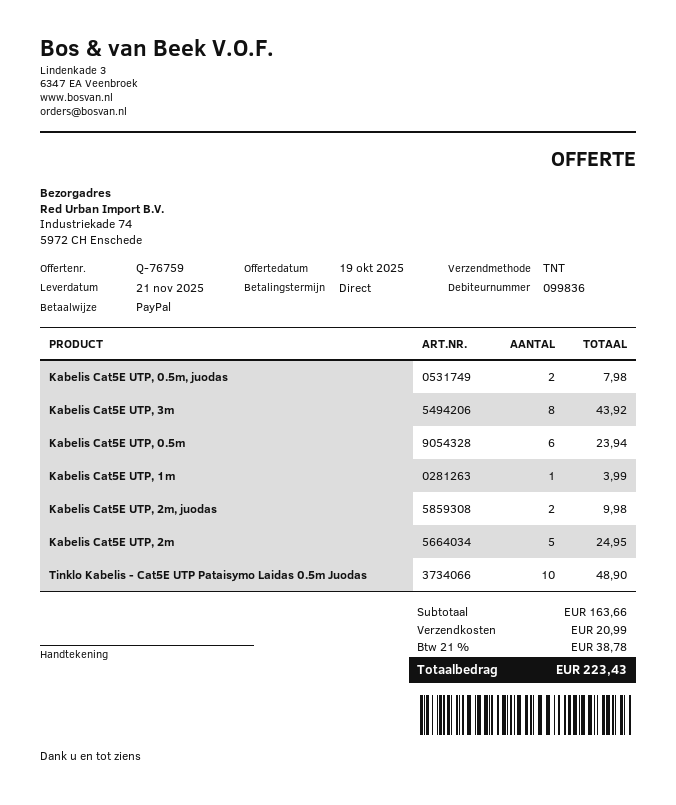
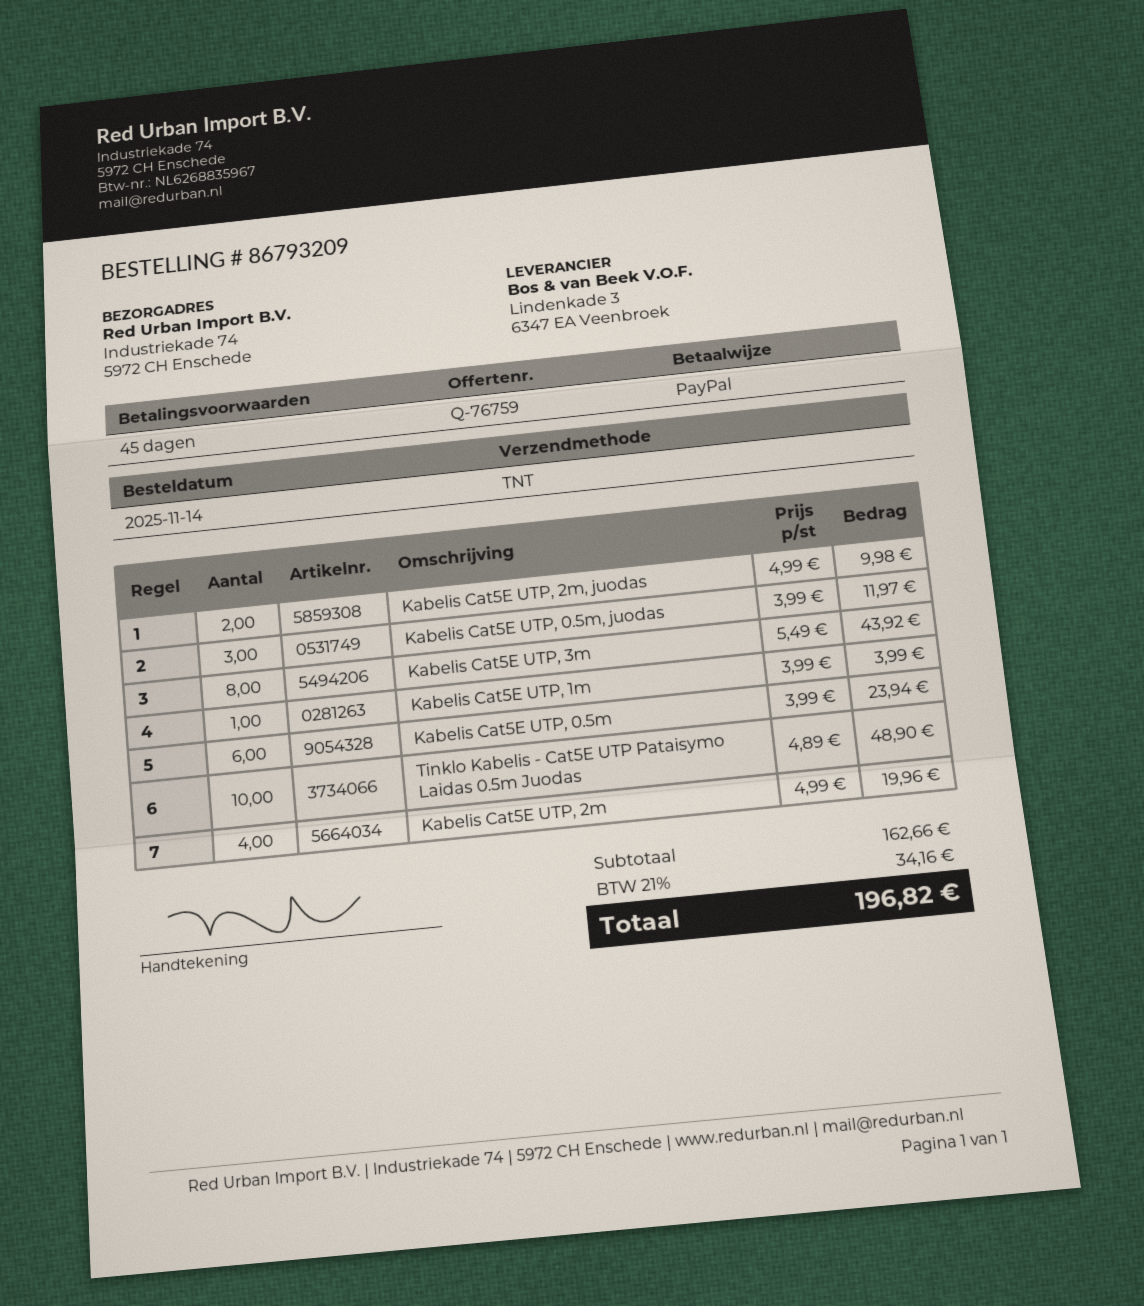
payment terms: on receipt -> 45 days
Kabelis Cat5E UTP, 0.5m, juodas: 2 for 7.98 -> 3 for 11.97
Kabelis Cat5E UTP, 2m: 5 for 24.95 -> 4 for 19.96
subtotal: 163.66 -> 162.66
shipping: 20.99 -> none
tax: 21% = 38.78 -> 21% = 34.16
total: 223.43 -> 196.82

